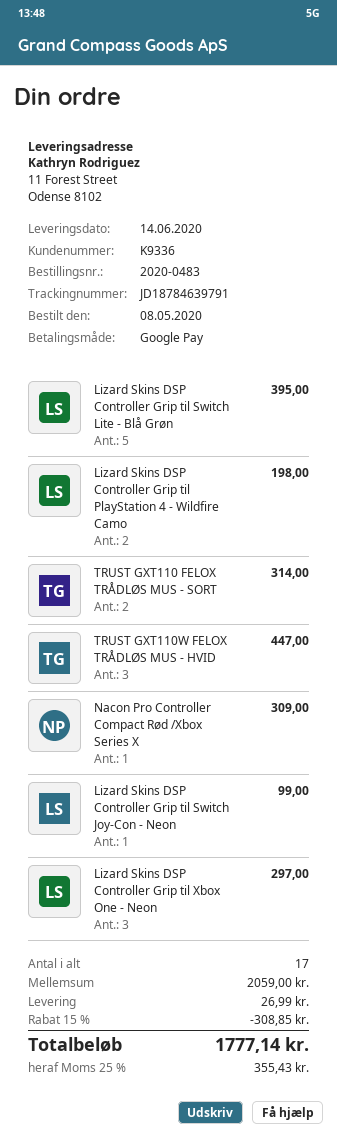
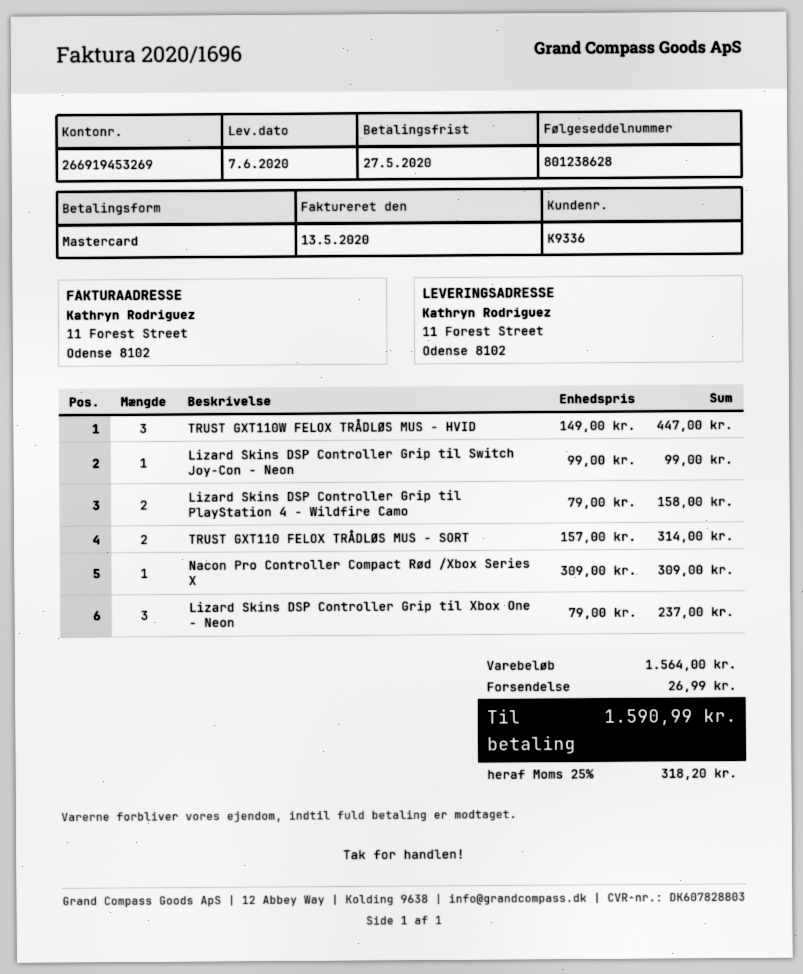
delivery date: 2020-06-14 -> 2020-06-07
payment method: Google Pay -> Mastercard
Lizard Skins DSP Controller Grip til Switch Lite - Blå Grøn: 5 for 395.00 -> none
Lizard Skins DSP Controller Grip til PlayStation 4 - Wildfire Camo: 2 for 198.00 -> 2 for 158.00
Lizard Skins DSP Controller Grip til Xbox One - Neon: 3 for 297.00 -> 3 for 237.00
subtotal: 2059.00 -> 1564.00
discount: 15% = 308.85 -> none
tax: 25% = 355.43 -> 25% = 318.20
total: 1777.14 -> 1590.99

